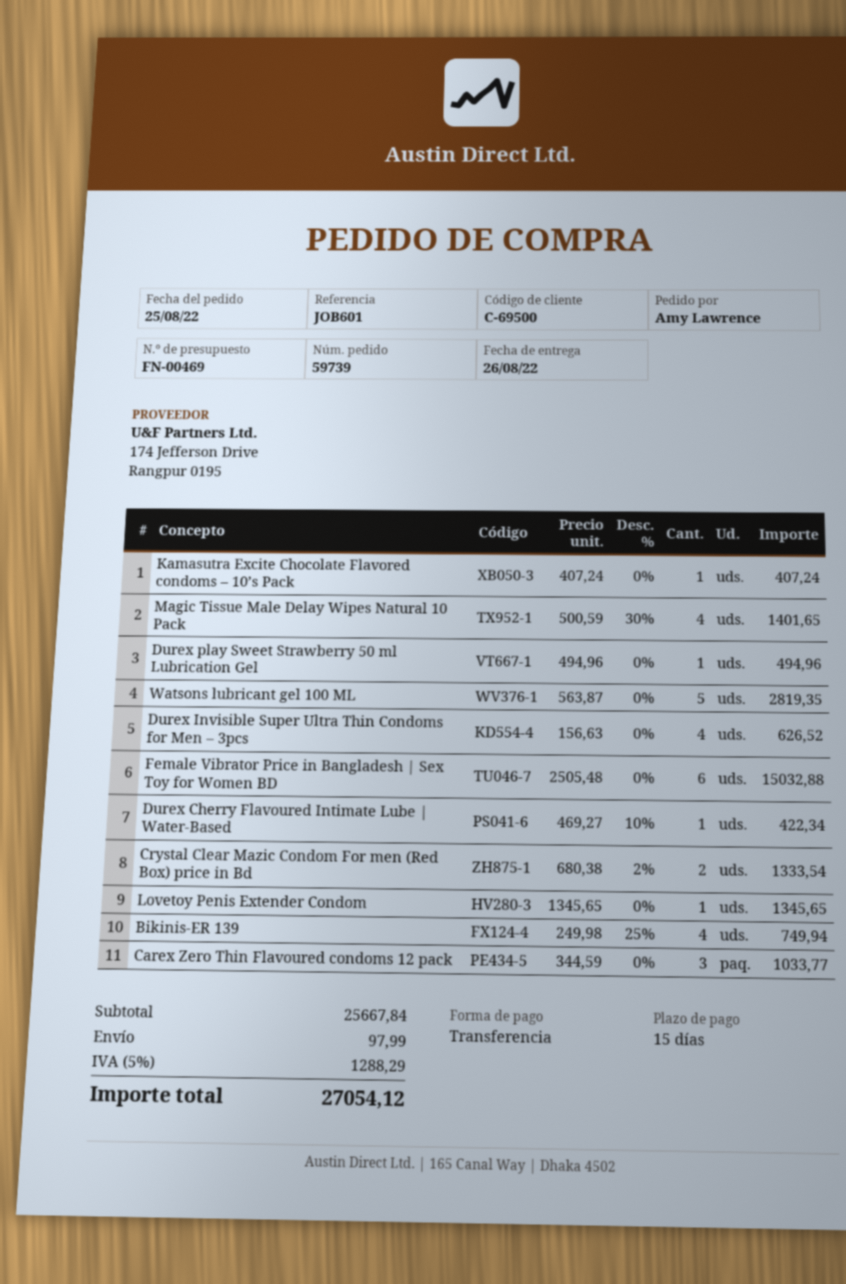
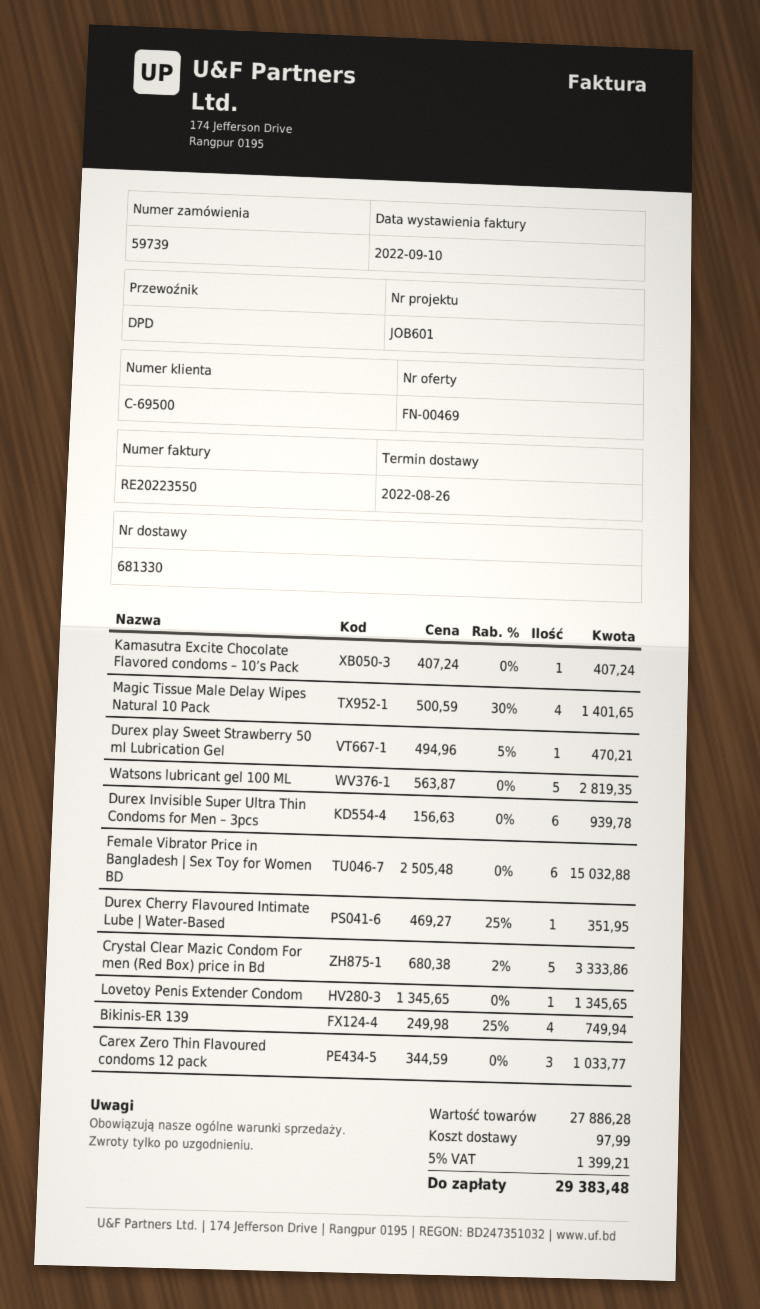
Durex play Sweet Strawberry 50 ml Lubrication Gel: 1 x 494.96 = 494.96 -> 1 x 494.96 - 5% = 470.21
Durex Invisible Super Ultra Thin Condoms for Men – 3pcs: 4 x 156.63 = 626.52 -> 6 x 156.63 = 939.78
Durex Cherry Flavoured Intimate Lube | Water-Based: 1 x 469.27 - 10% = 422.34 -> 1 x 469.27 - 25% = 351.95
Crystal Clear Mazic Condom For men (Red Box) price in Bd: 2 x 680.38 - 2% = 1333.54 -> 5 x 680.38 - 2% = 3333.86
subtotal: 25667.84 -> 27886.28
tax: 5% = 1288.29 -> 5% = 1399.21
total: 27054.12 -> 29383.48

